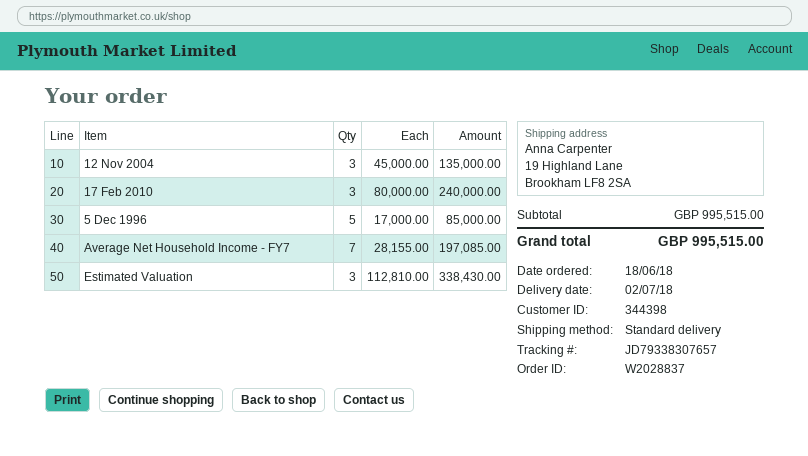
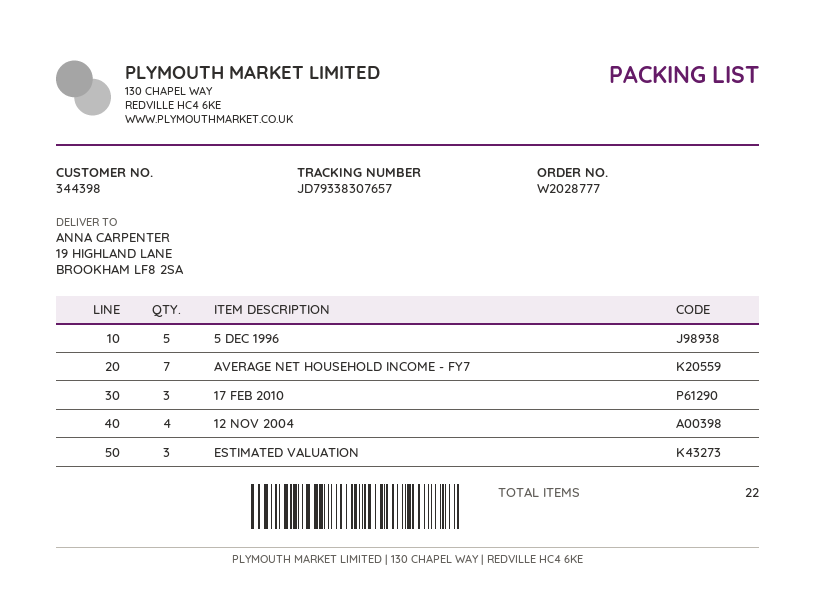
order number: W2028837 -> W2028777
12 Nov 2004: 3 -> 4

